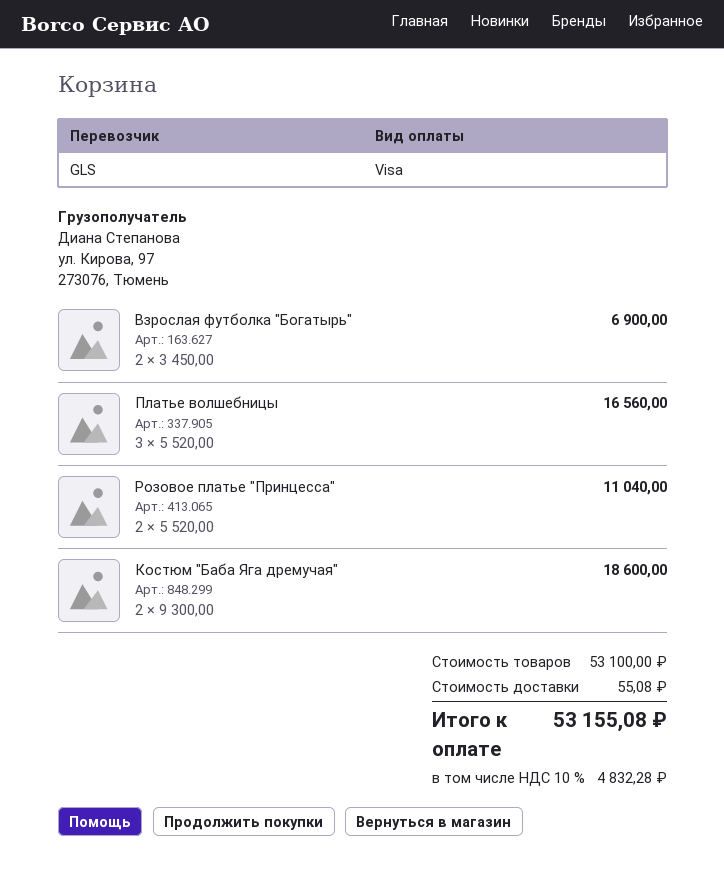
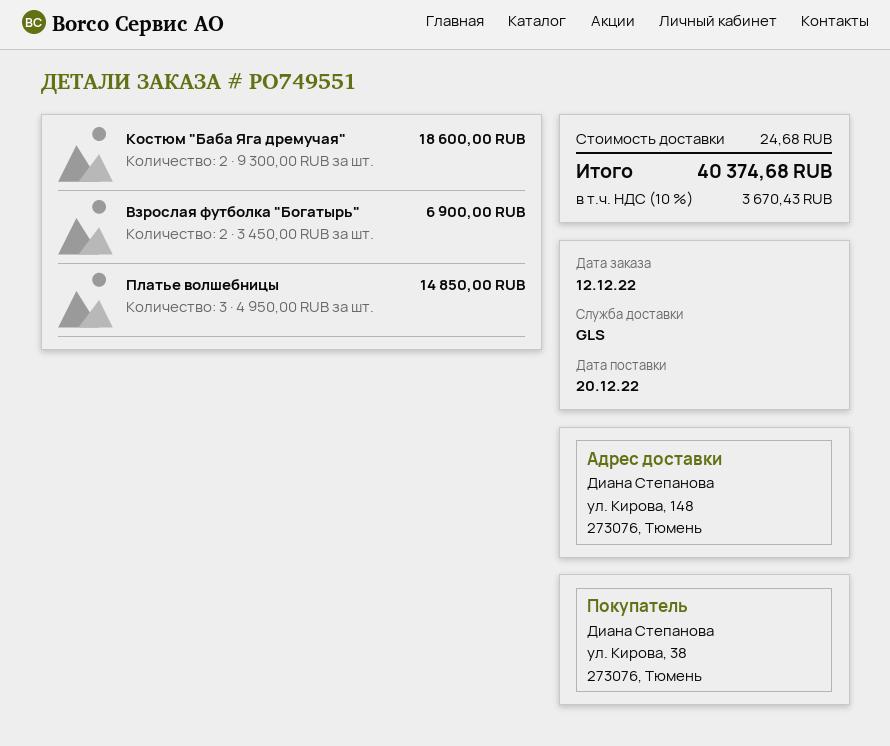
ship to: ул. Кирова, 97, 273076, Тюмень -> ул. Кирова, 148, 273076, Тюмень
Платье волшебницы: 3 x 5520.00 = 16560.00 -> 3 x 4950.00 = 14850.00
Розовое платье "Принцесса": 2 x 5520.00 = 11040.00 -> none
shipping: 55.08 -> 24.68
tax: 10% = 4832.28 -> 10% = 3670.43
total: 53155.08 -> 40374.68

